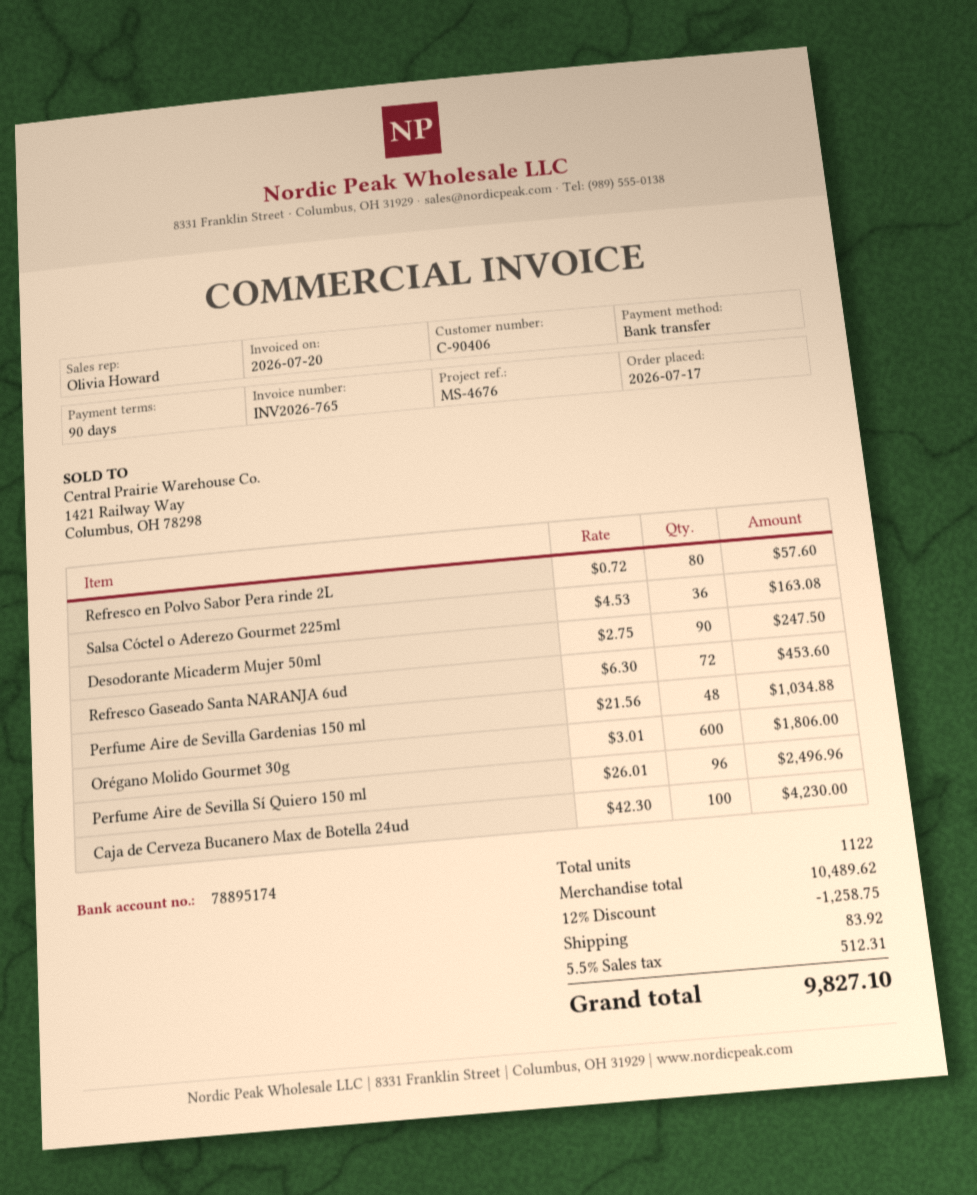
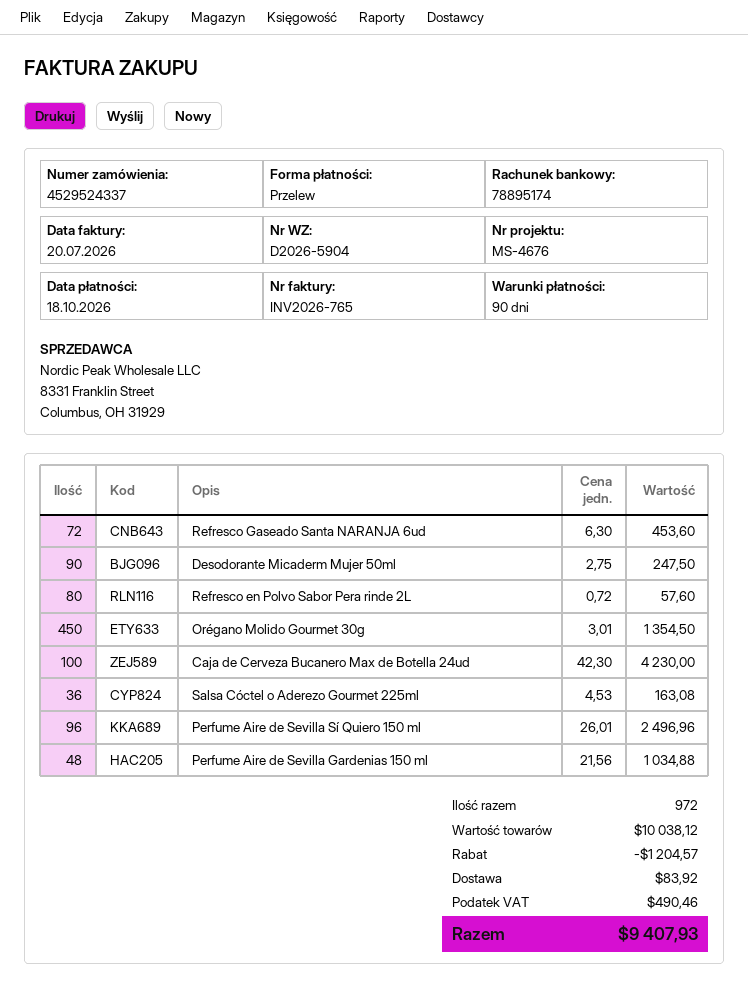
Orégano Molido Gourmet 30g: 600 x 3.01 = 1806.00 -> 450 x 3.01 = 1354.50
total quantity: 1122 -> 972
subtotal: 10489.62 -> 10038.12
discount: 1258.75 -> 1204.57
tax: 512.31 -> 490.46
total: 9827.10 -> 9407.93

